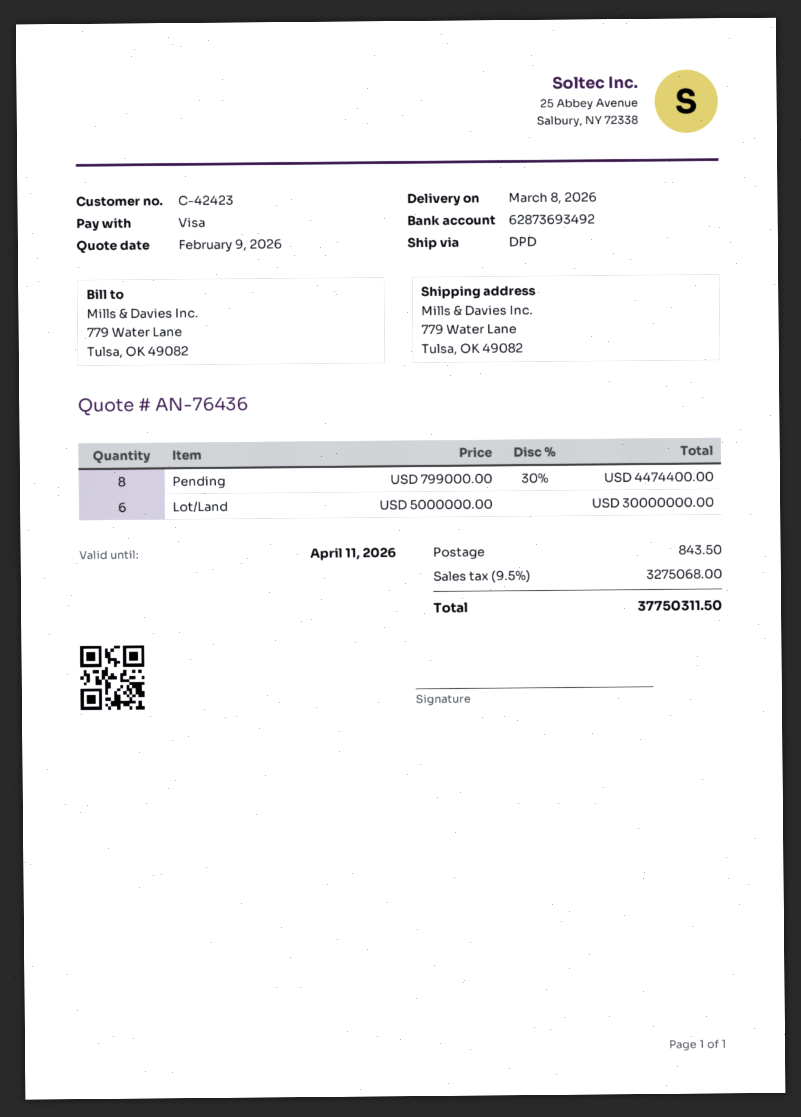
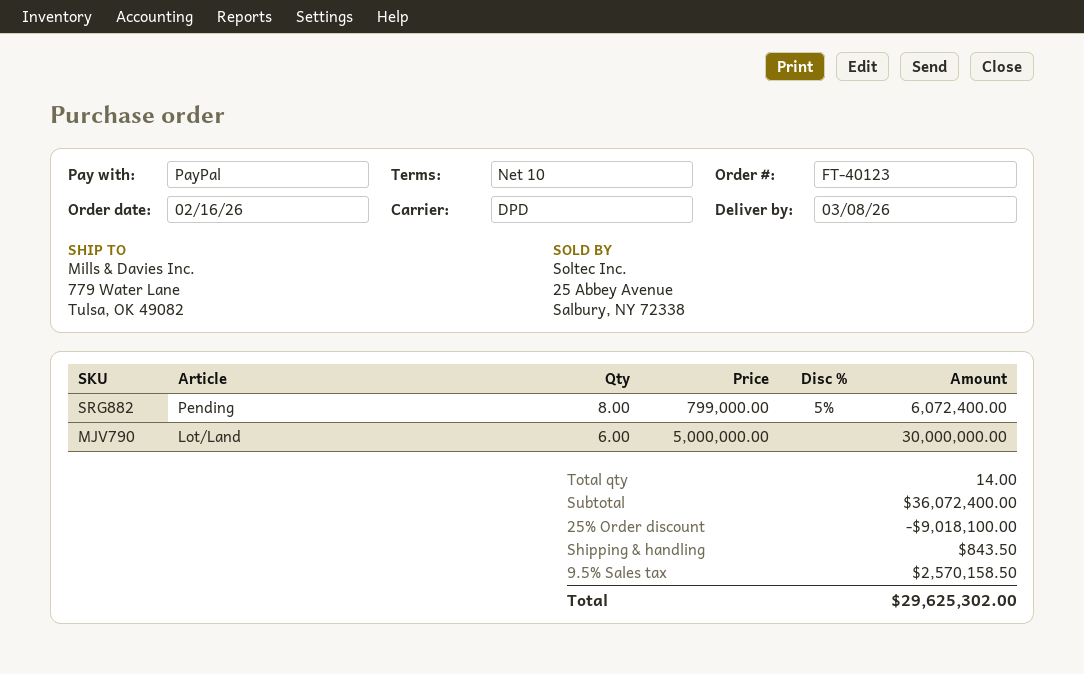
payment method: Visa -> PayPal
Pending: 8 x 799000.00 - 30% = 4474400.00 -> 8 x 799000.00 - 5% = 6072400.00
discount: none -> 25% = 9018100.00
tax: 9.5% = 3275068.00 -> 9.5% = 2570158.50
total: 37750311.50 -> 29625302.00

